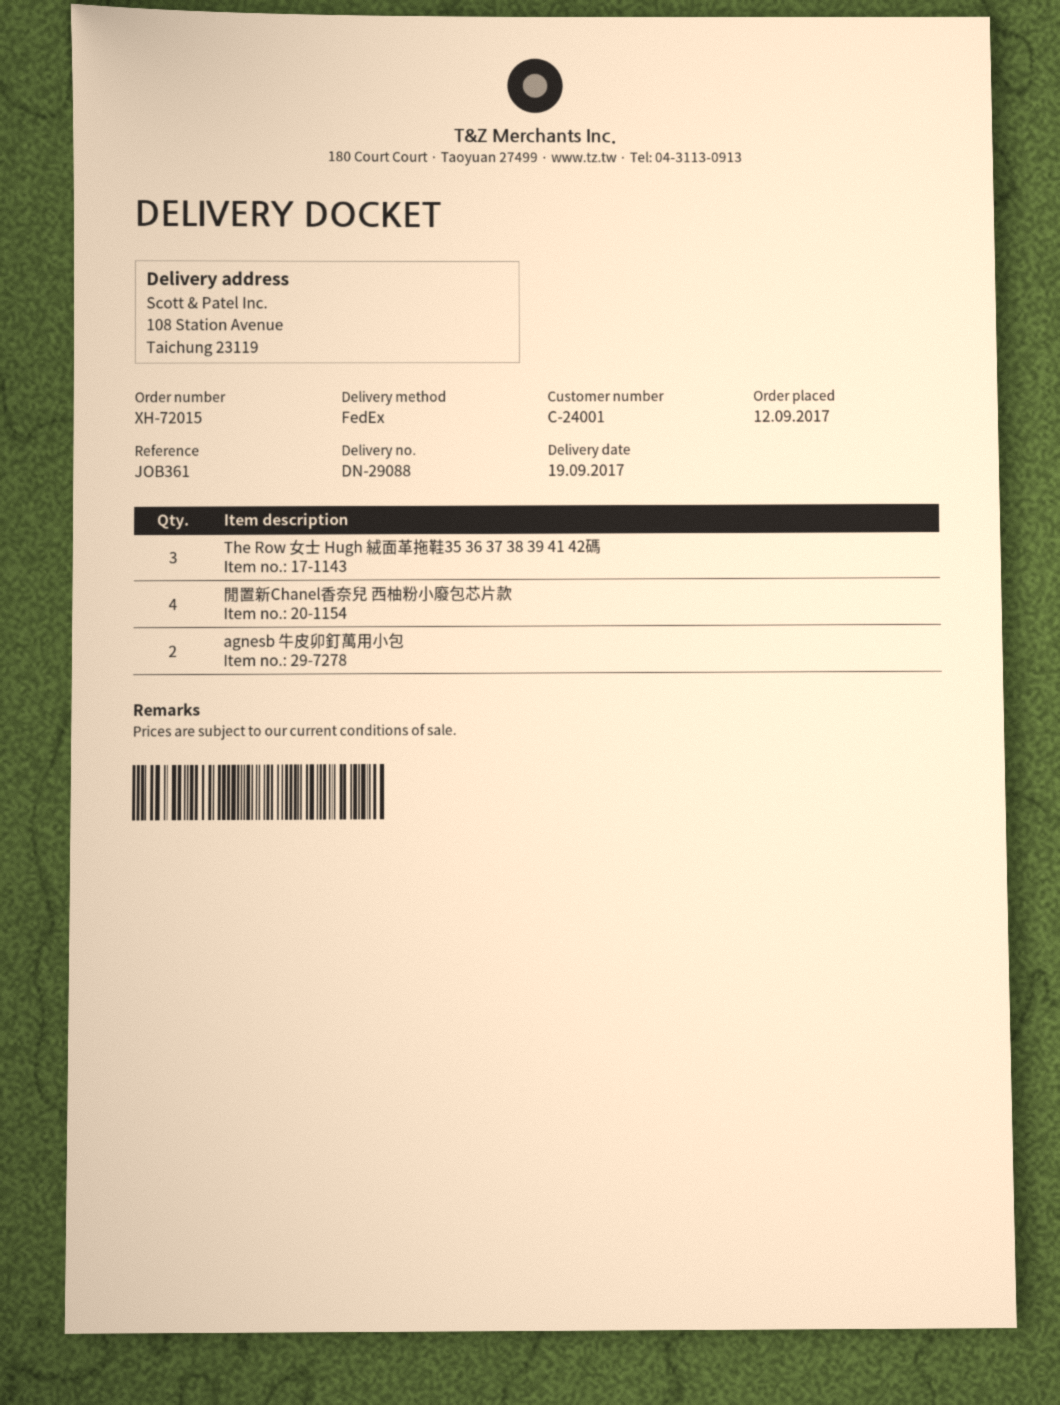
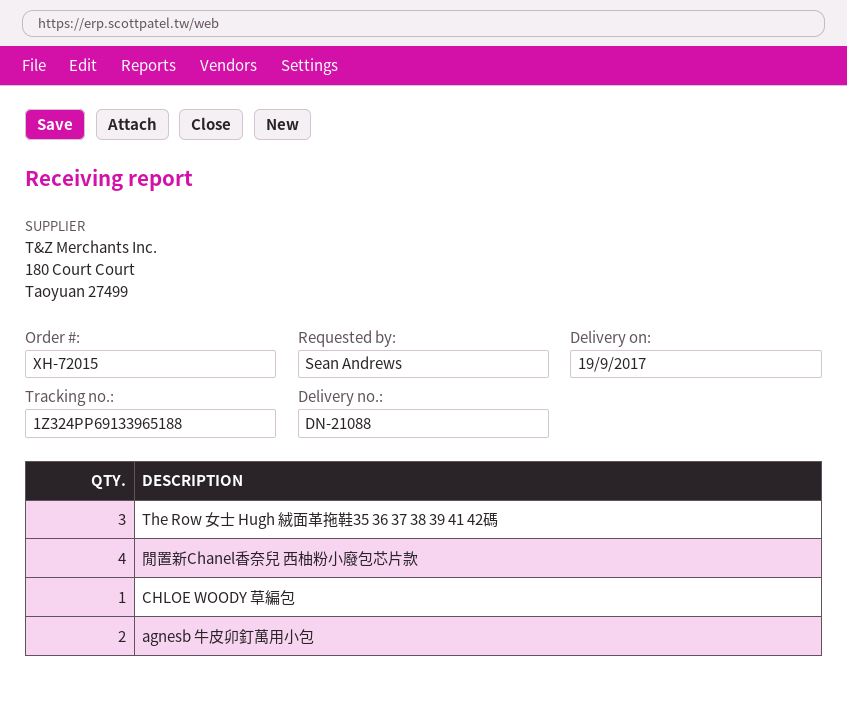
delivery note number: DN-29088 -> DN-21088
CHLOE WOODY 草編包: none -> 1

